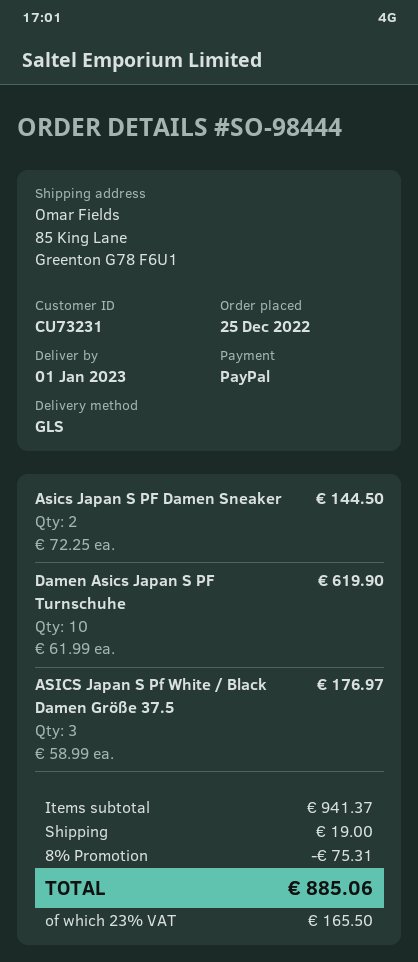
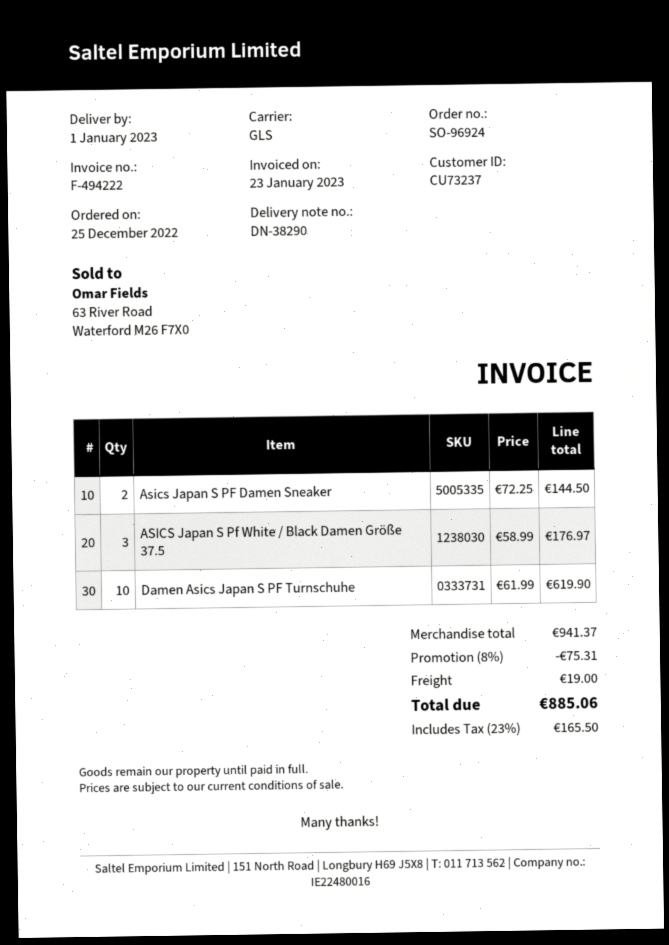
order number: SO-98444 -> SO-96924
customer number: CU73231 -> CU73237

